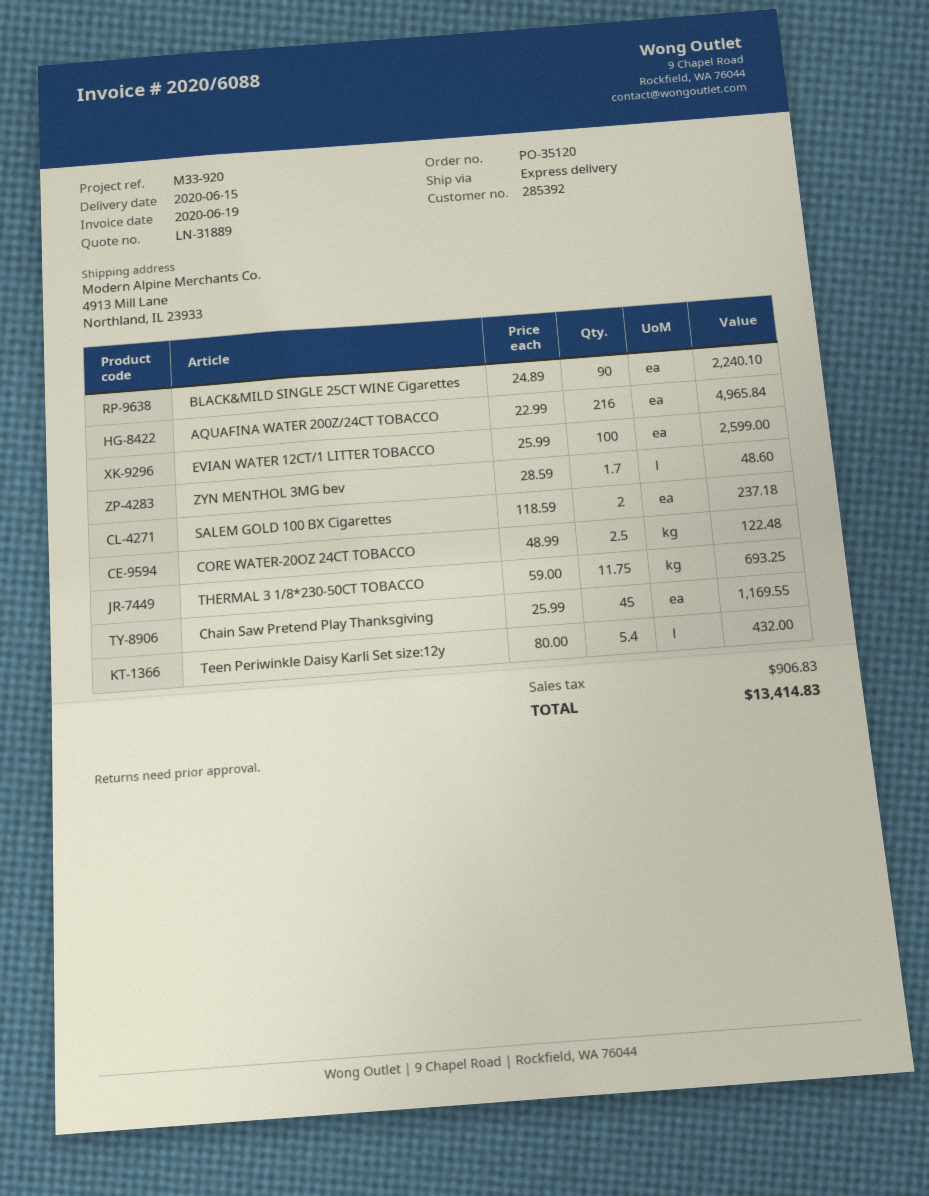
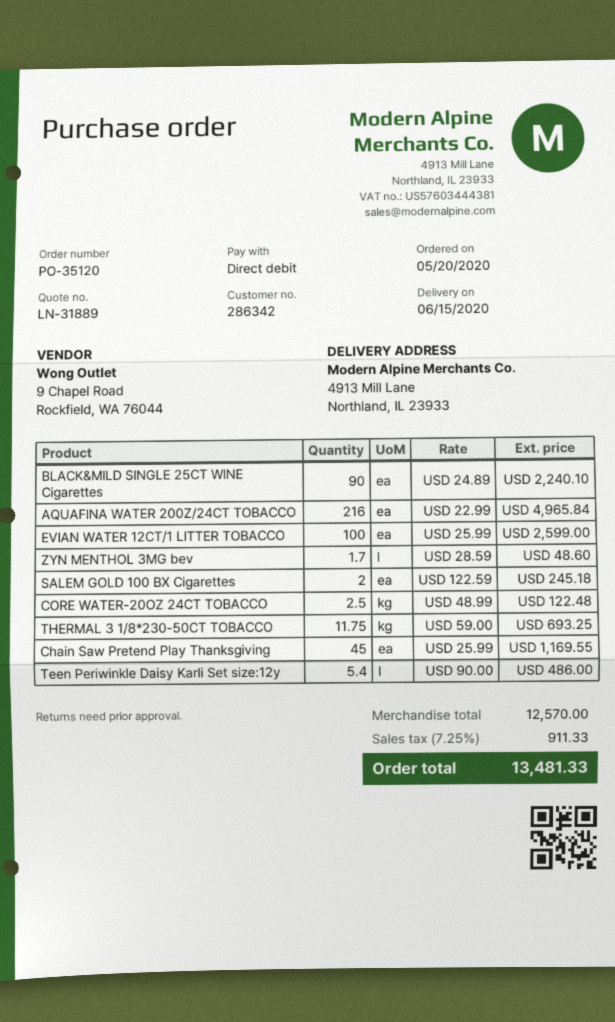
customer number: 285392 -> 286342
SALEM GOLD 100 BX Cigarettes: 2 x 118.59 = 237.18 -> 2 x 122.59 = 245.18
Teen Periwinkle Daisy Karli Set size:12y: 5.4 x 80.00 = 432.00 -> 5.4 x 90.00 = 486.00
tax: 906.83 -> 911.33
total: 13414.83 -> 13481.33

